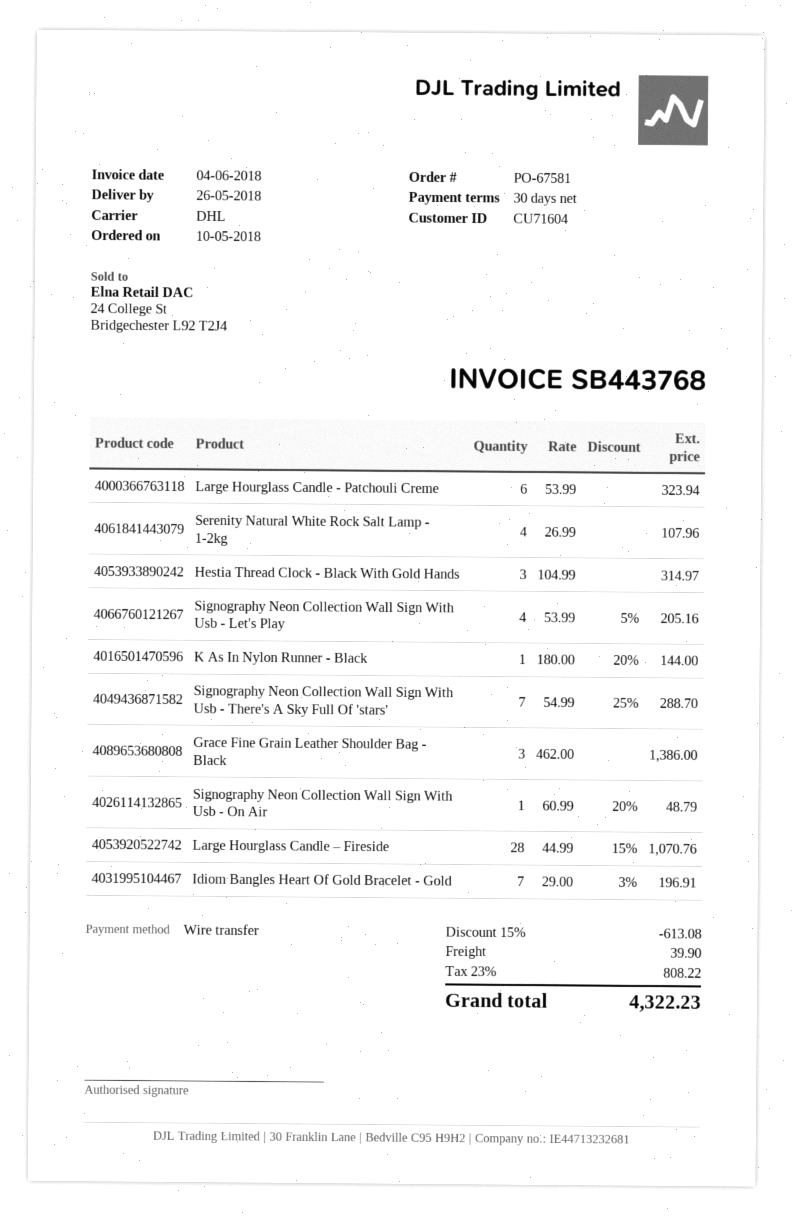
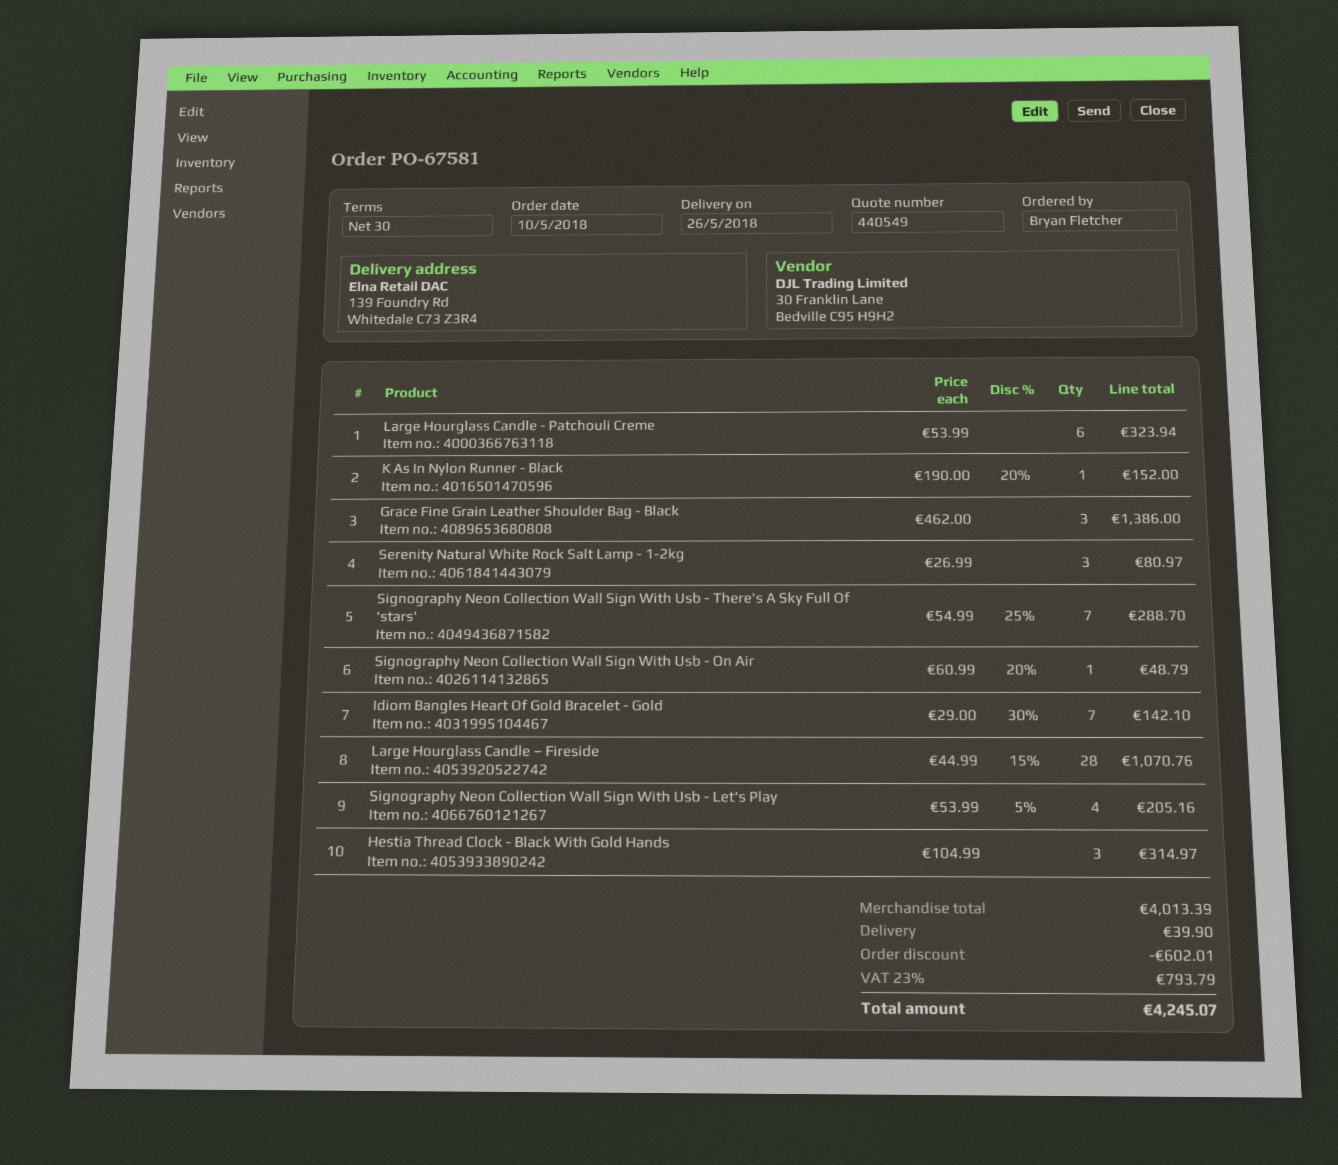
Serenity Natural White Rock Salt Lamp - 1-2kg: 4 x 26.99 = 107.96 -> 3 x 26.99 = 80.97
K As In Nylon Runner - Black: 1 x 180.00 - 20% = 144.00 -> 1 x 190.00 - 20% = 152.00
Idiom Bangles Heart Of Gold Bracelet - Gold: 7 x 29.00 - 3% = 196.91 -> 7 x 29.00 - 30% = 142.10
discount: 613.08 -> 602.01
tax: 23% = 808.22 -> 23% = 793.79
total: 4322.23 -> 4245.07

